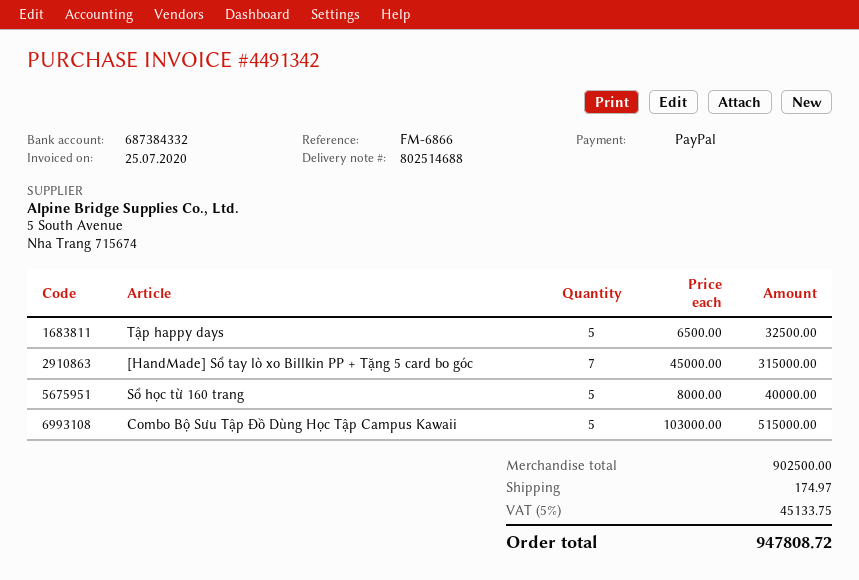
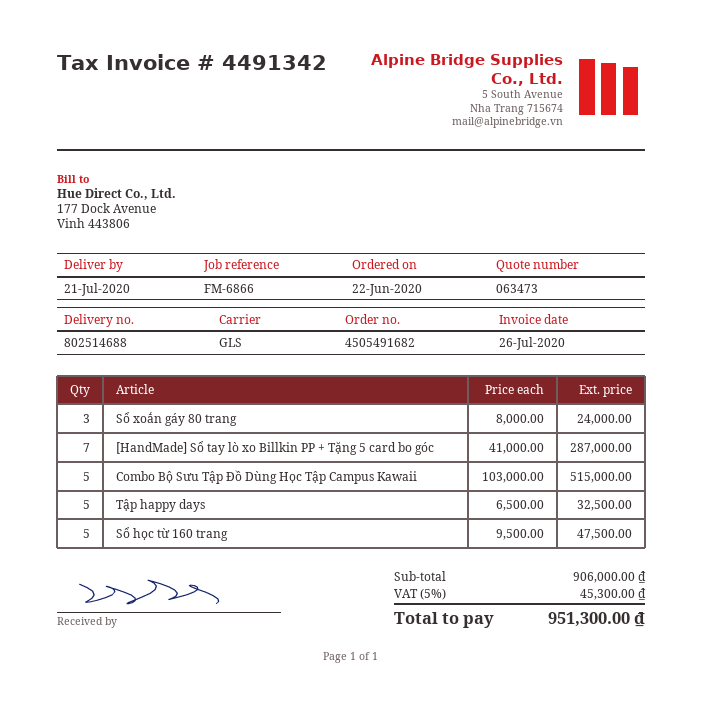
invoice date: 2020-07-25 -> 2020-07-26
[HandMade] Sổ tay lò xo Billkin PP + Tặng 5 card bo góc: 7 x 45000.00 = 315000.00 -> 7 x 41000.00 = 287000.00
Sổ học từ 160 trang: 5 x 8000.00 = 40000.00 -> 5 x 9500.00 = 47500.00
Sổ xoắn gáy 80 trang: none -> 3 x 8000.00 = 24000.00
subtotal: 902500.00 -> 906000.00
shipping: 174.97 -> none
tax: 5% = 45133.75 -> 5% = 45300.00
total: 947808.72 -> 951300.00

